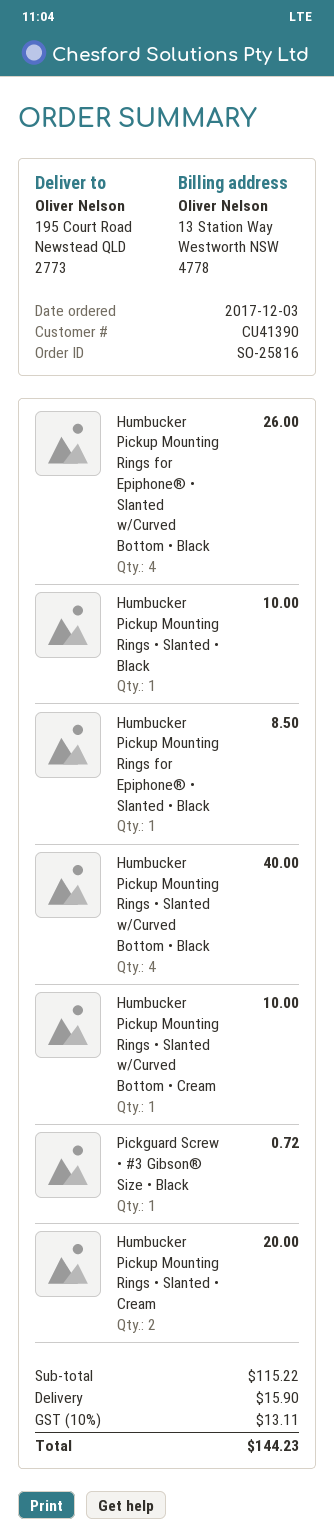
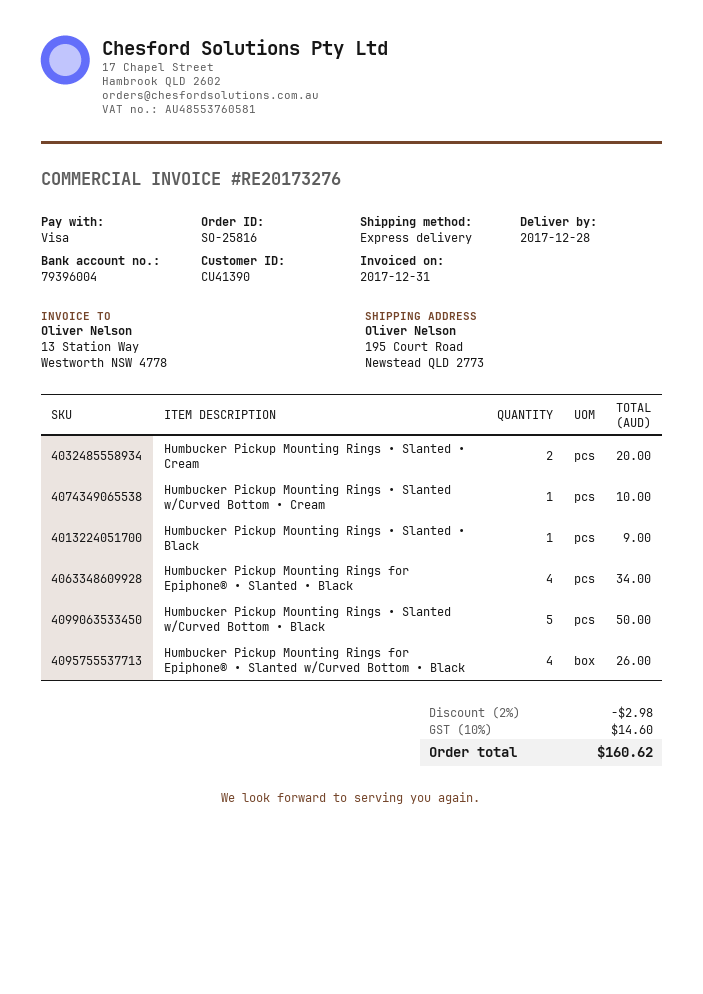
Humbucker Pickup Mounting Rings • Slanted • Black: 1 for 10.00 -> 1 for 9.00
Humbucker Pickup Mounting Rings for Epiphone® • Slanted • Black: 1 for 8.50 -> 4 for 34.00
Humbucker Pickup Mounting Rings • Slanted w/Curved Bottom • Black: 4 for 40.00 -> 5 for 50.00
Pickguard Screw • #3 Gibson® Size • Black: 1 for 0.72 -> none
discount: none -> 2% = 2.98
shipping: 15.90 -> none
tax: 10% = 13.11 -> 10% = 14.60
total: 144.23 -> 160.62

